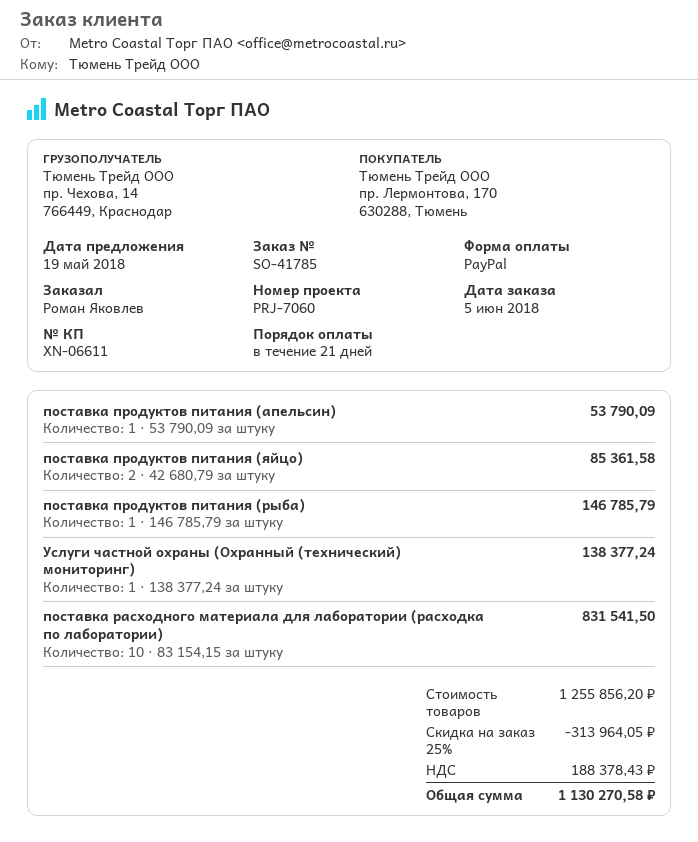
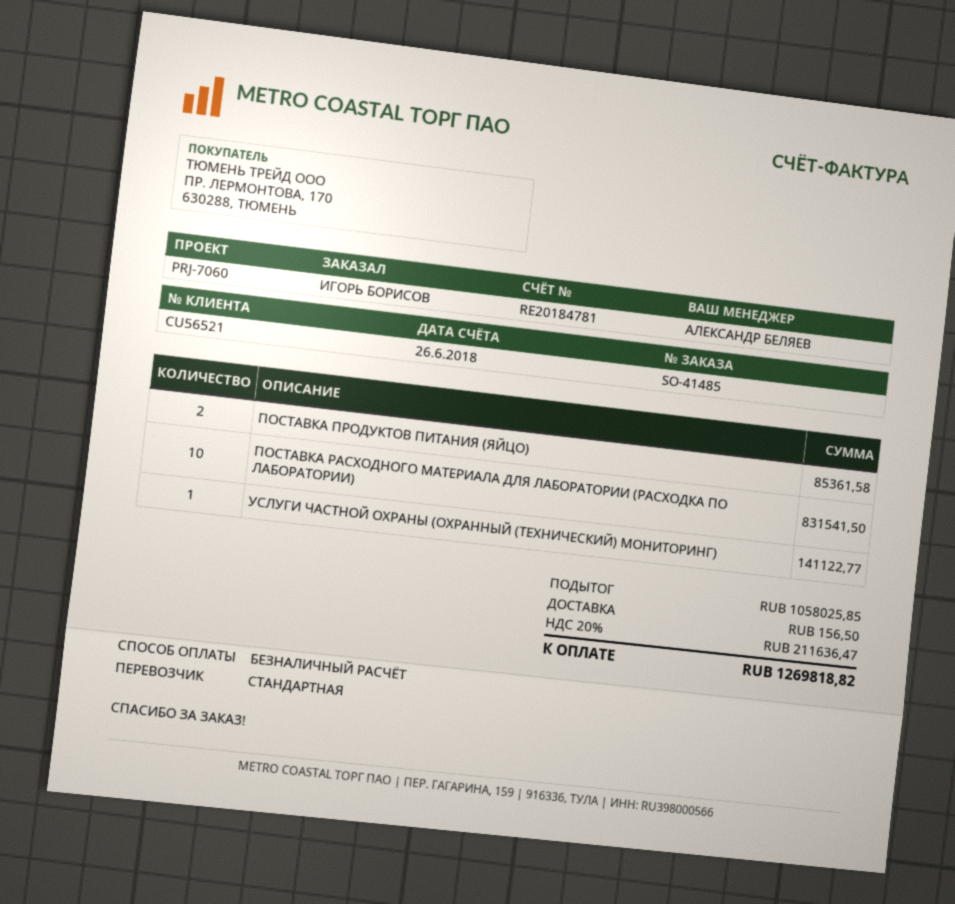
order number: SO-41785 -> SO-41485
ordered by: Роман Яковлев -> ИГОРЬ БОРИСОВ
payment method: PayPal -> bank transfer
поставка продуктов питания (апельсин): 1 for 53790.09 -> none
поставка продуктов питания (рыба): 1 for 146785.79 -> none
Услуги частной охраны (Охранный (технический) мониторинг): 1 for 138377.24 -> 1 for 141122.77
subtotal: 1255856.20 -> 1058025.85
discount: 25% = 313964.05 -> none
shipping: none -> 156.50
tax: 188378.43 -> 211636.47
total: 1130270.58 -> 1269818.82

